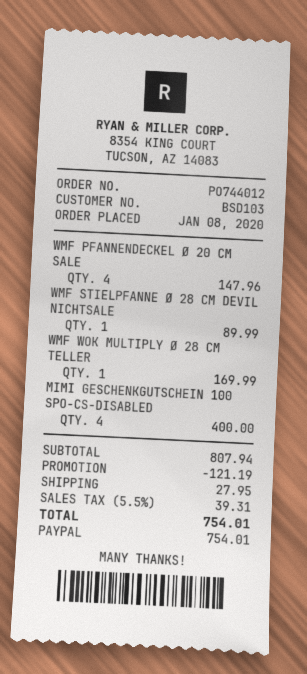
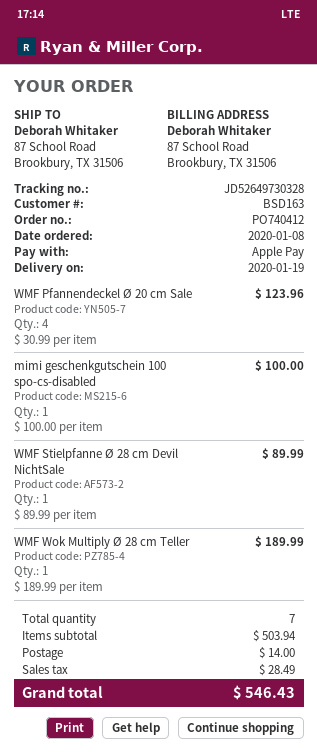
order number: PO744012 -> PO740412
customer number: BSD103 -> BSD163
payment method: PayPal -> Apple Pay
WMF PFANNENDECKEL Ø 20 CM SALE: 4 for 147.96 -> 4 for 123.96
WMF WOK MULTIPLY Ø 28 CM TELLER: 1 for 169.99 -> 1 for 189.99
MIMI GESCHENKGUTSCHEIN 100 SPO-CS-DISABLED: 4 for 400.00 -> 1 for 100.00
subtotal: 807.94 -> 503.94
discount: 121.19 -> none
shipping: 27.95 -> 14.00
tax: 39.31 -> 28.49
total: 754.01 -> 546.43

